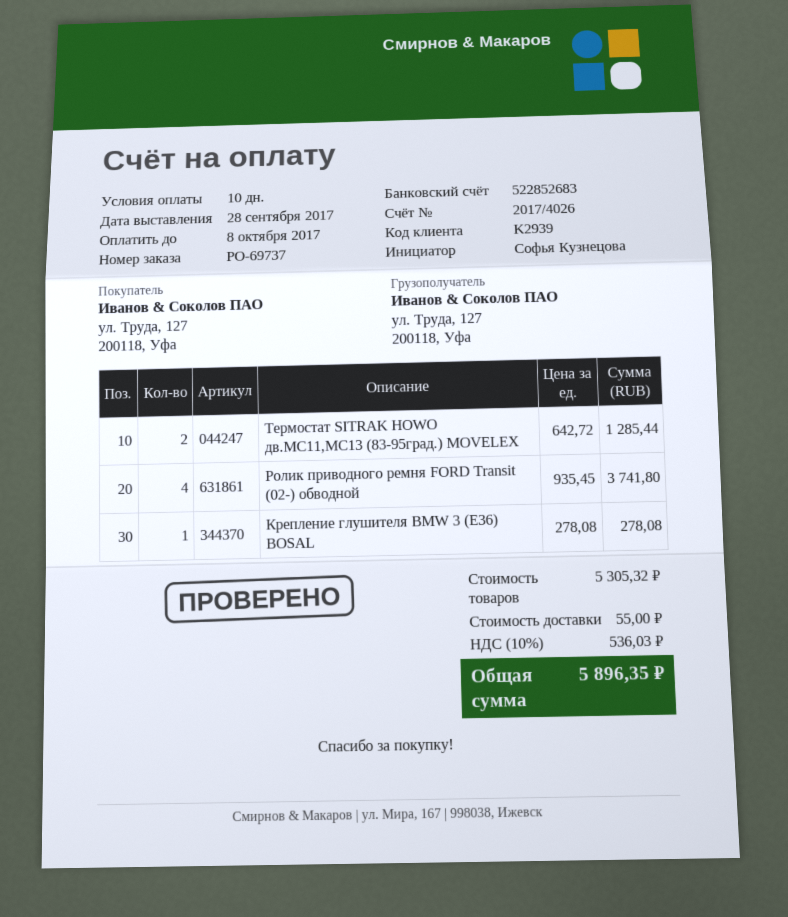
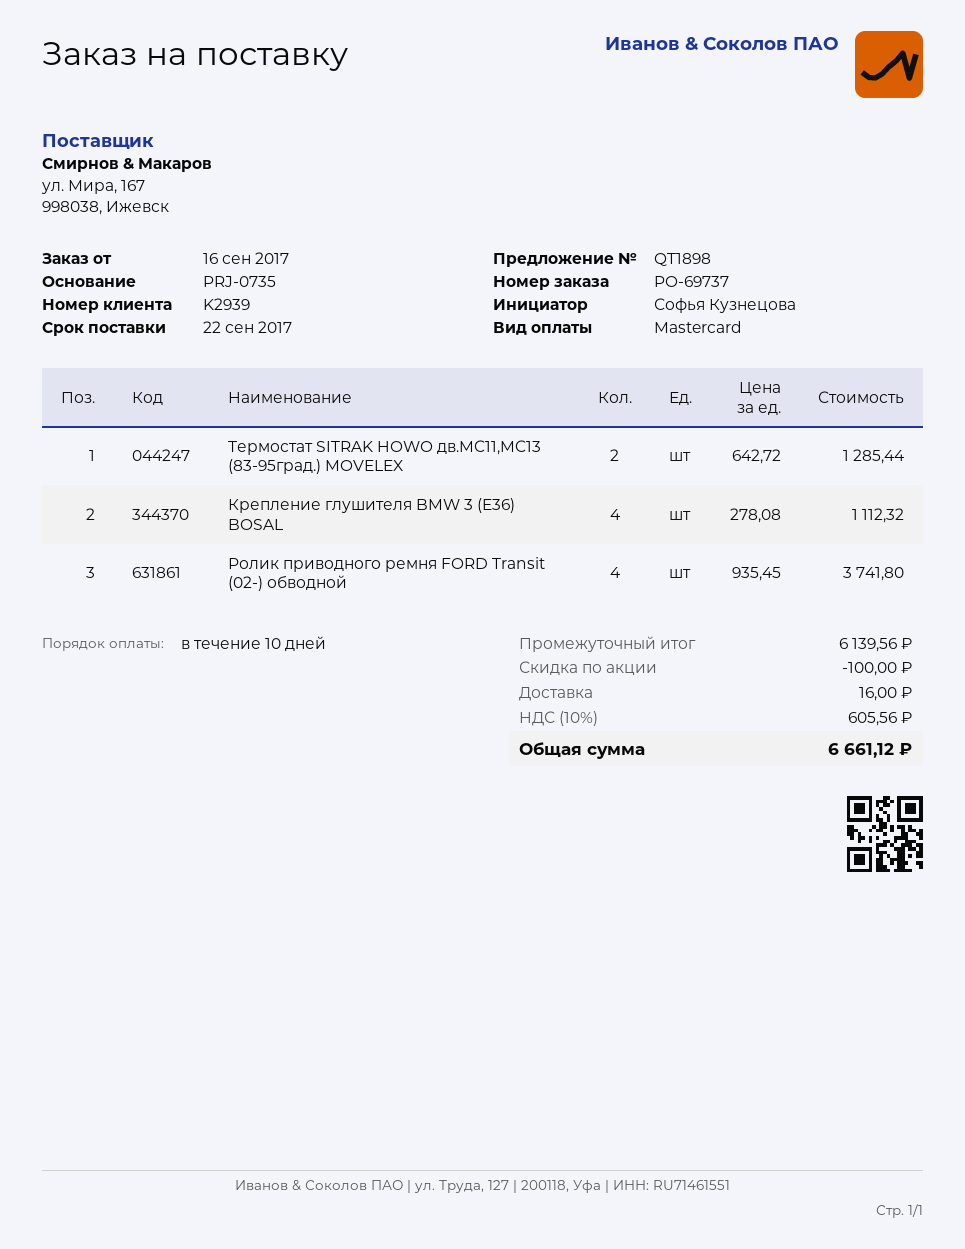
Крепление глушителя BMW 3 (E36) BOSAL: 1 x 278.08 = 278.08 -> 4 x 278.08 = 1112.32
subtotal: 5305.32 -> 6139.56
discount: none -> 100.00
shipping: 55.00 -> 16.00
tax: 10% = 536.03 -> 10% = 605.56
total: 5896.35 -> 6661.12

